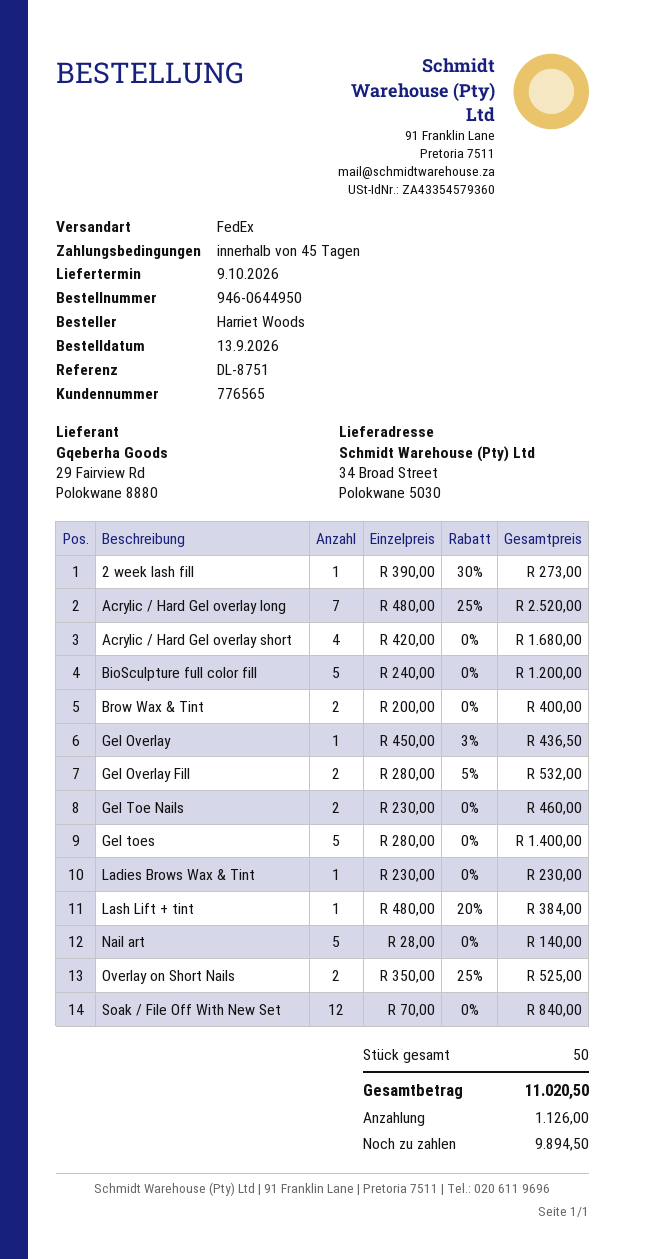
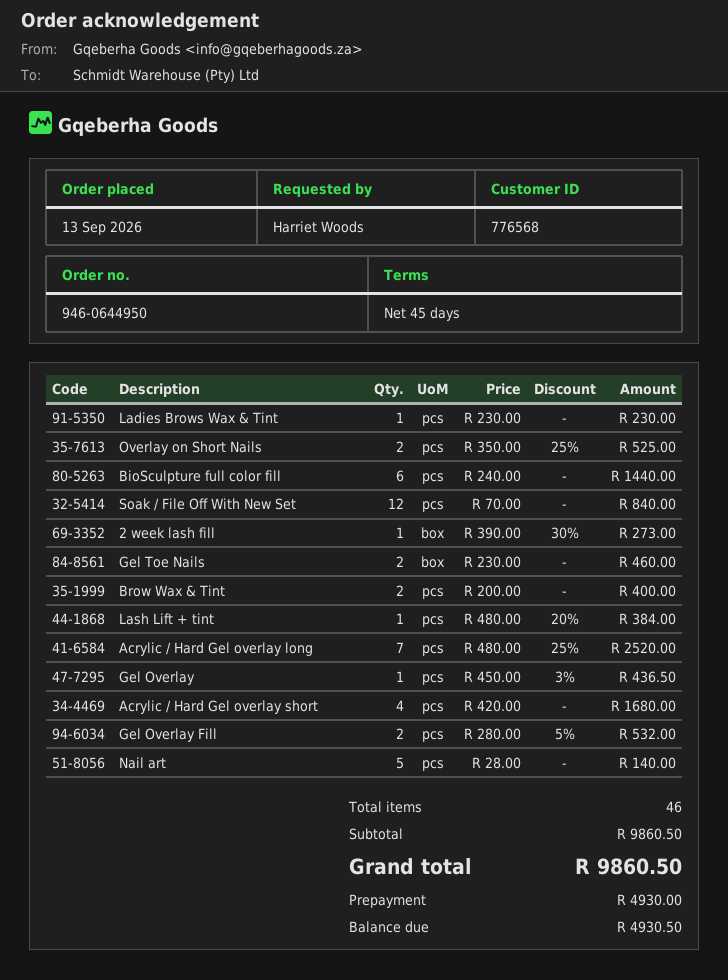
customer number: 776565 -> 776568
BioSculpture full color fill: 5 x 240.00 = 1200.00 -> 6 x 240.00 = 1440.00
Gel toes: 5 x 280.00 = 1400.00 -> none
total quantity: 50 -> 46
total: 11020.50 -> 9860.50
deposit: 1126.00 -> 4930.00
balance: 9894.50 -> 4930.50

